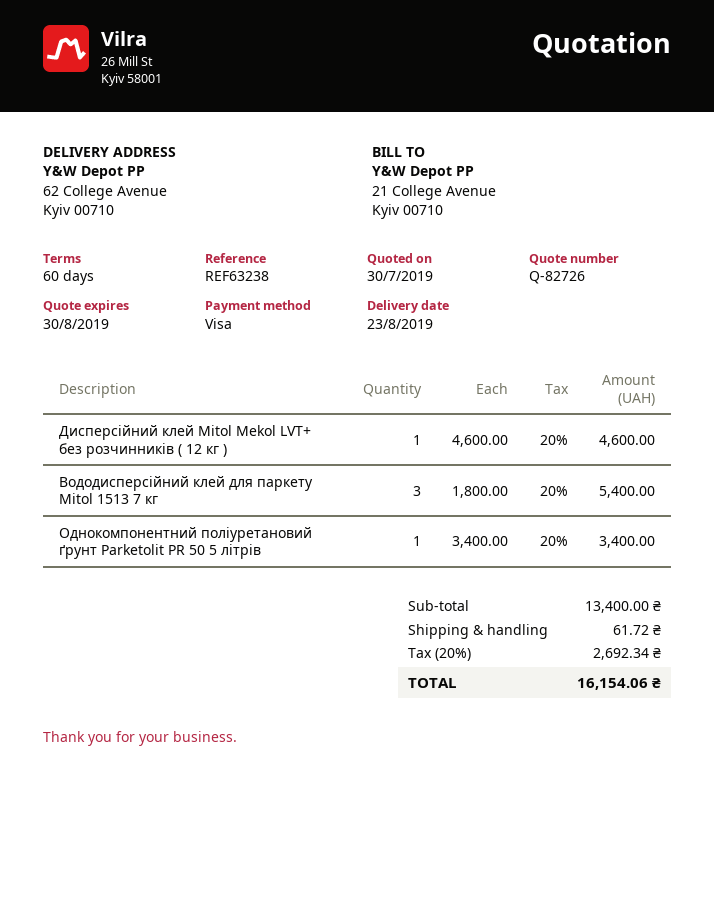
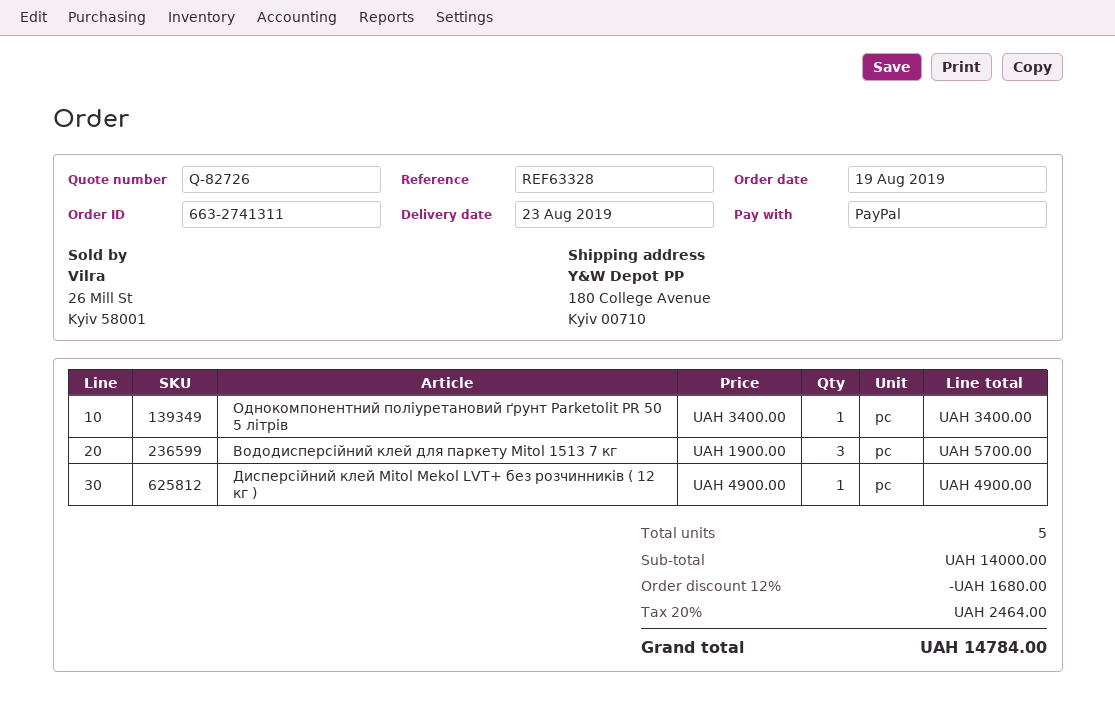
reference: REF63238 -> REF63328
payment method: Visa -> PayPal
ship to: 62 College Avenue, Kyiv 00710 -> 180 College Avenue, Kyiv 00710
Дисперсійний клей Mitol Mekol LVT+ без розчинників ( 12 кг ): 1 x 4600.00 = 4600.00 -> 1 x 4900.00 = 4900.00
Вододисперсійний клей для паркету Mitol 1513 7 кг: 3 x 1800.00 = 5400.00 -> 3 x 1900.00 = 5700.00
subtotal: 13400.00 -> 14000.00
discount: none -> 12% = 1680.00
shipping: 61.72 -> none
tax: 20% = 2692.34 -> 20% = 2464.00
total: 16154.06 -> 14784.00

